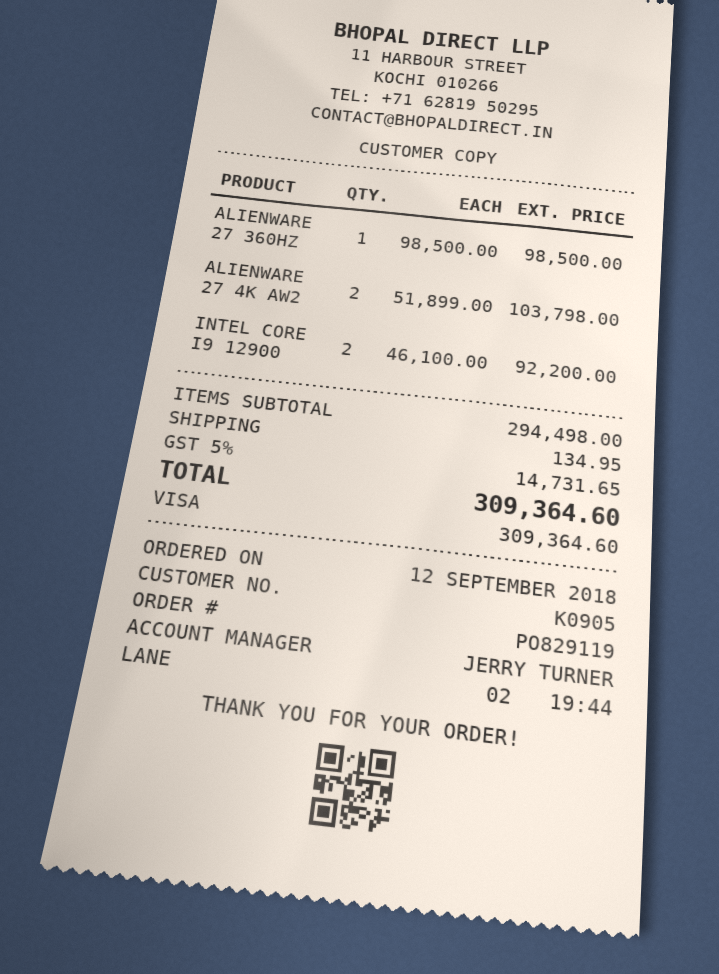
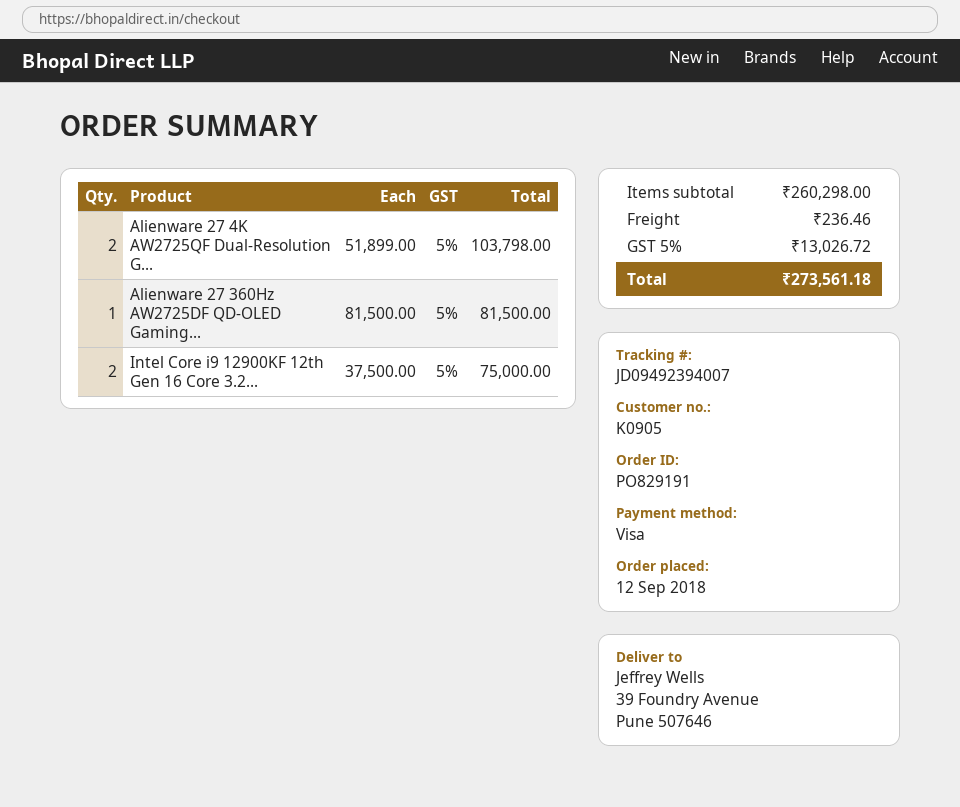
order number: PO829119 -> PO829191
ALIENWARE 27 360HZ: 1 x 98500.00 = 98500.00 -> 1 x 81500.00 = 81500.00
INTEL CORE I9 12900: 2 x 46100.00 = 92200.00 -> 2 x 37500.00 = 75000.00
subtotal: 294498.00 -> 260298.00
shipping: 134.95 -> 236.46
tax: 5% = 14731.65 -> 5% = 13026.72
total: 309364.60 -> 273561.18

